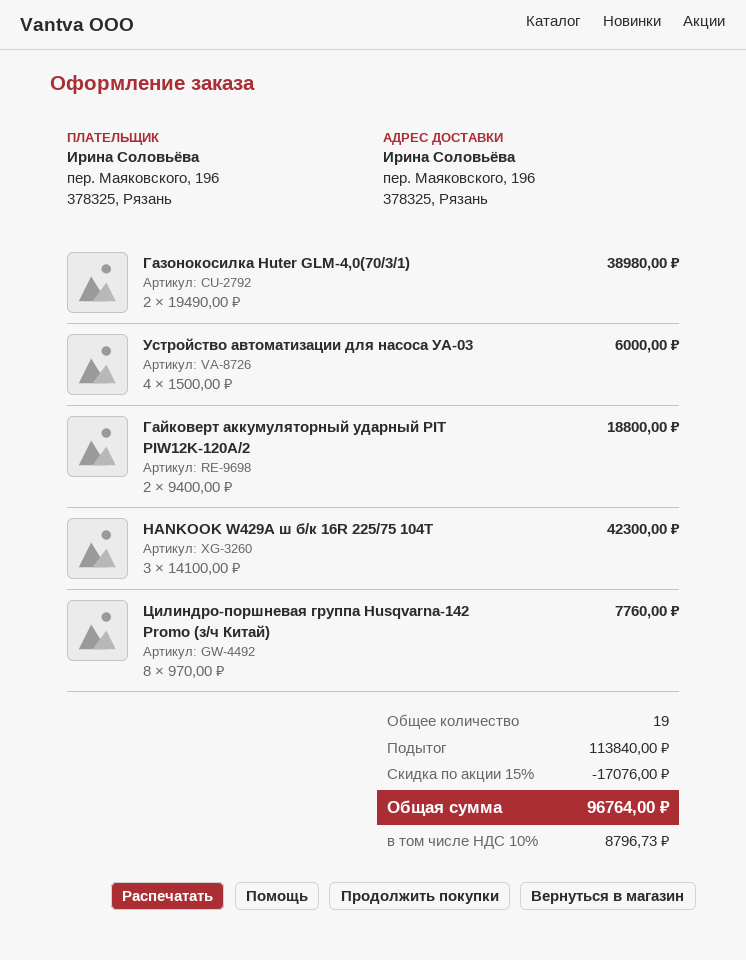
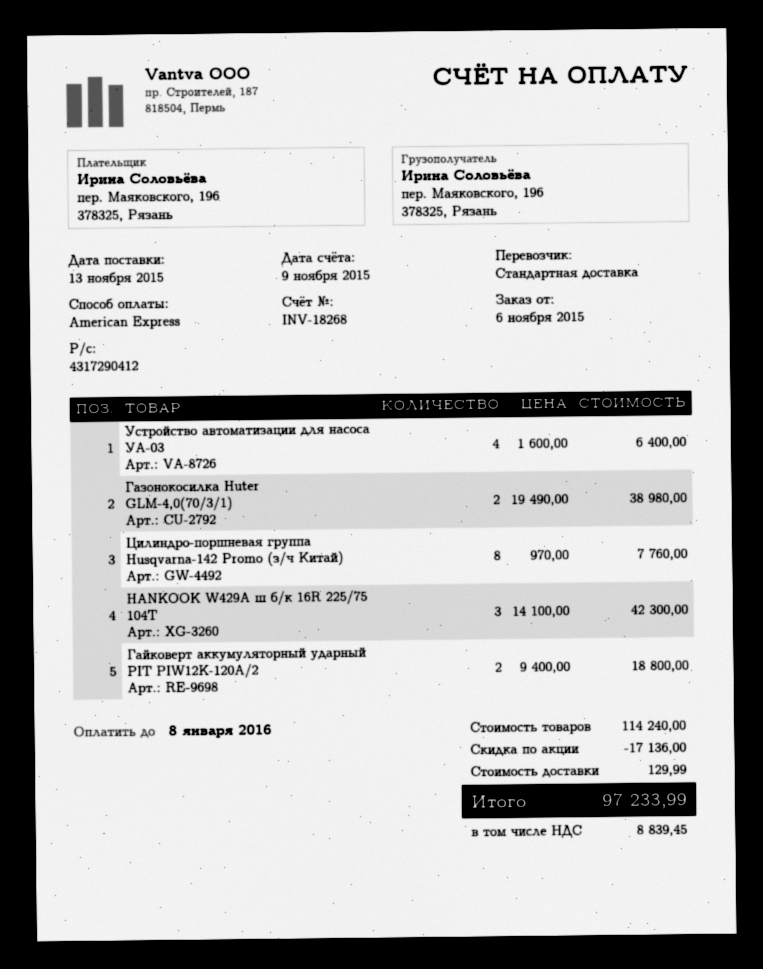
Устройство автоматизации для насоса УА-03: 4 x 1500.00 = 6000.00 -> 4 x 1600.00 = 6400.00
subtotal: 113840.00 -> 114240.00
discount: 17076.00 -> 17136.00
shipping: none -> 129.99
tax: 8796.73 -> 8839.45
total: 96764.00 -> 97233.99

